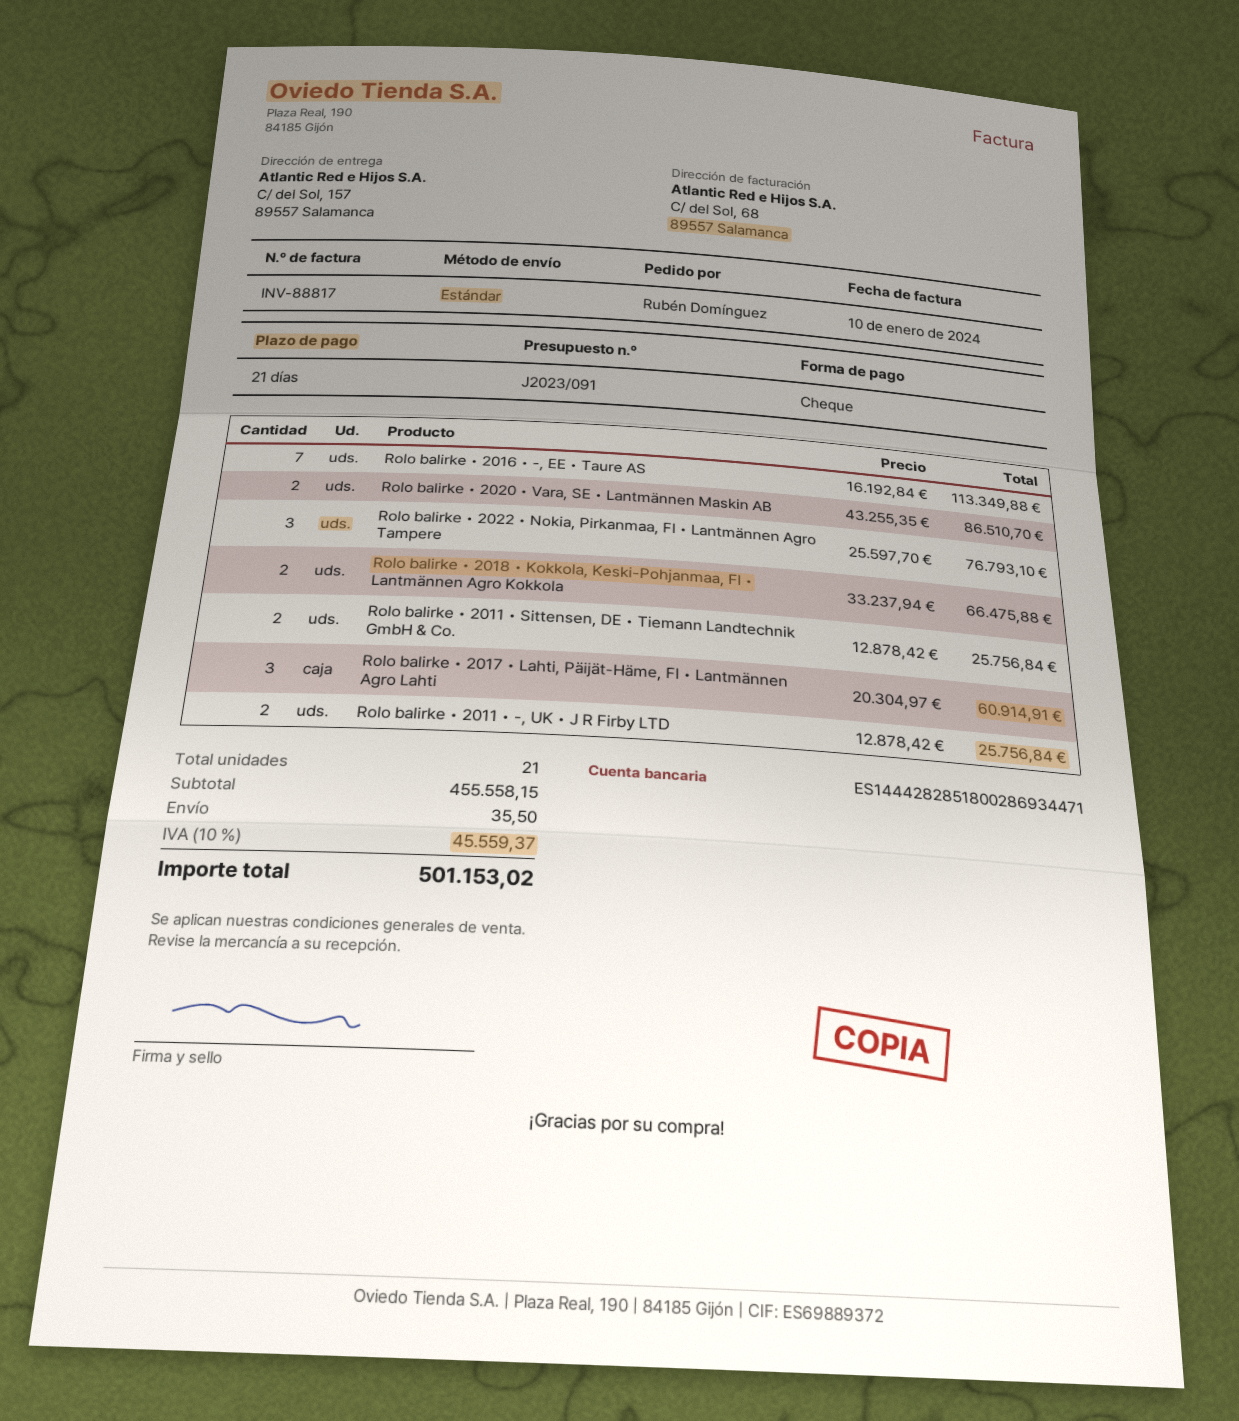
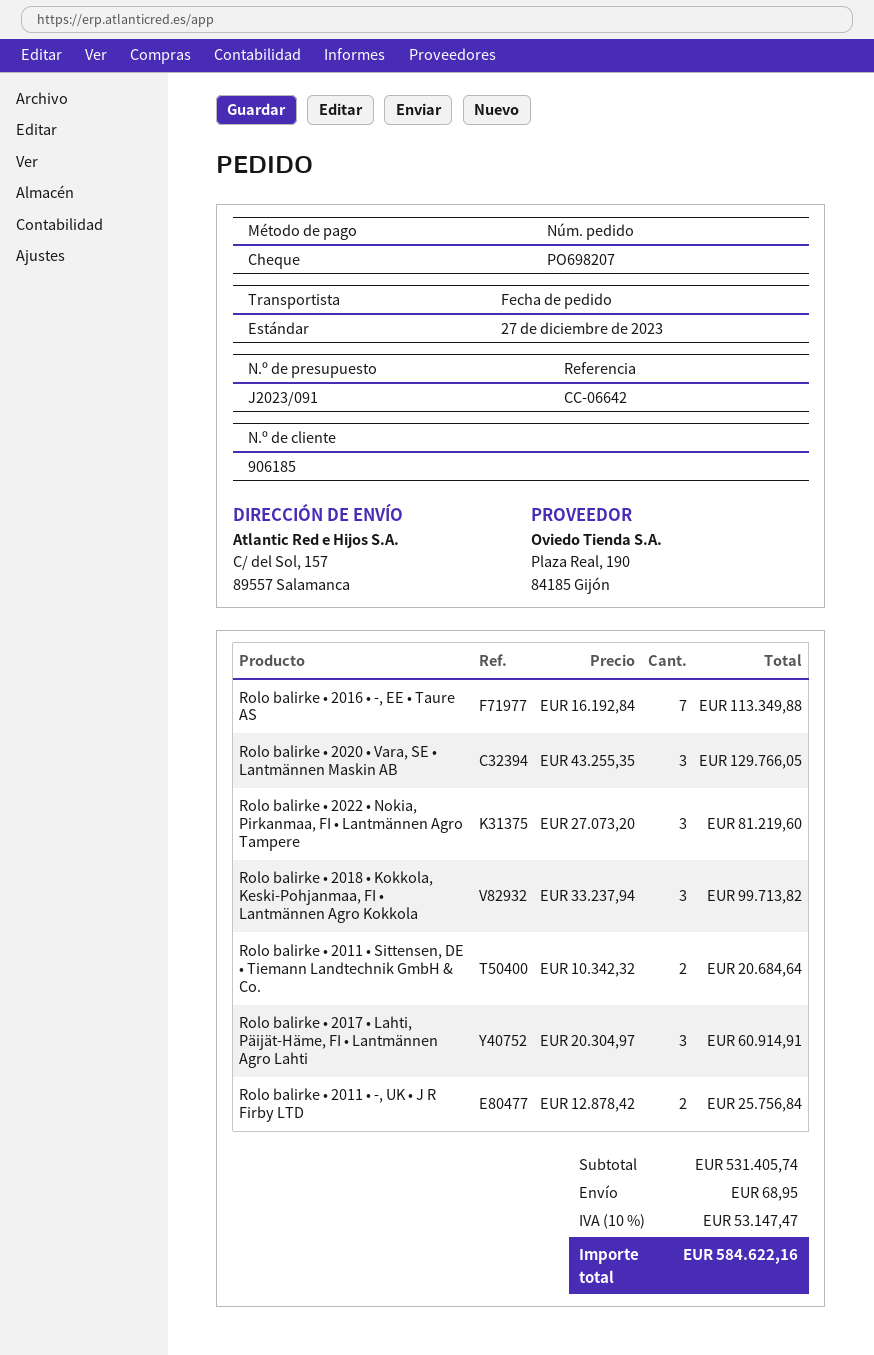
Rolo balirke • 2020 • Vara, SE • Lantmännen Maskin AB: 2 x 43255.35 = 86510.70 -> 3 x 43255.35 = 129766.05
Rolo balirke • 2022 • Nokia, Pirkanmaa, FI • Lantmännen Agro Tampere: 3 x 25597.70 = 76793.10 -> 3 x 27073.20 = 81219.60
Rolo balirke • 2018 • Kokkola, Keski-Pohjanmaa, FI • Lantmännen Agro Kokkola: 2 x 33237.94 = 66475.88 -> 3 x 33237.94 = 99713.82
Rolo balirke • 2011 • Sittensen, DE • Tiemann Landtechnik GmbH & Co.: 2 x 12878.42 = 25756.84 -> 2 x 10342.32 = 20684.64
subtotal: 455558.15 -> 531405.74
shipping: 35.50 -> 68.95
tax: 10% = 45559.37 -> 10% = 53147.47
total: 501153.02 -> 584622.16

